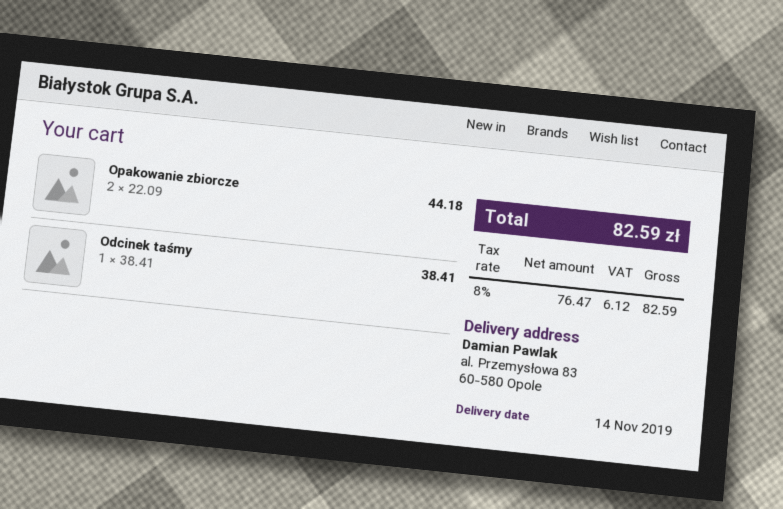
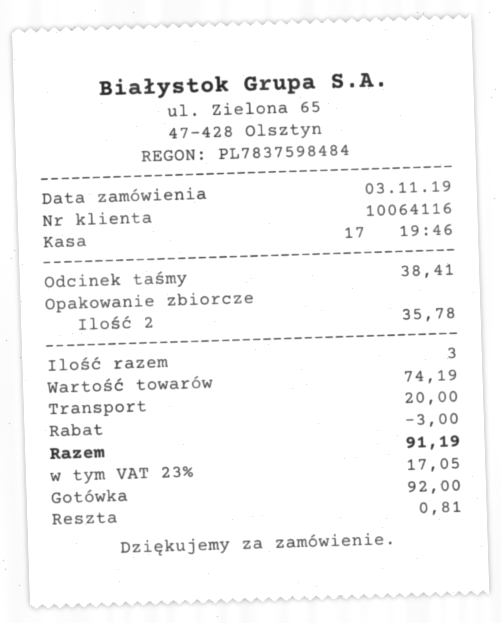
Opakowanie zbiorcze: 2 for 44.18 -> 2 for 35.78
discount: none -> 3.00
shipping: none -> 20.00
tax: 8% = 6.12 -> 23% = 17.05
total: 82.59 -> 91.19

